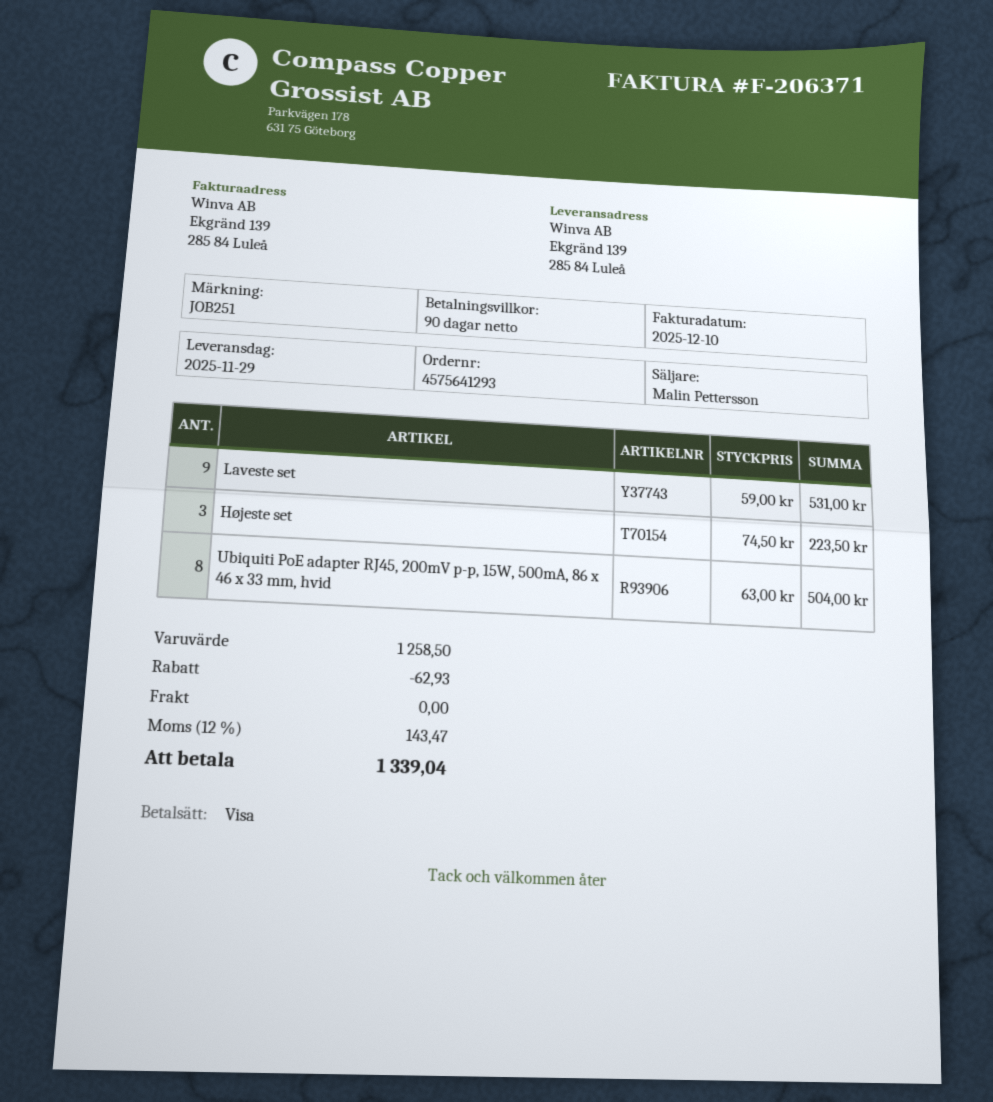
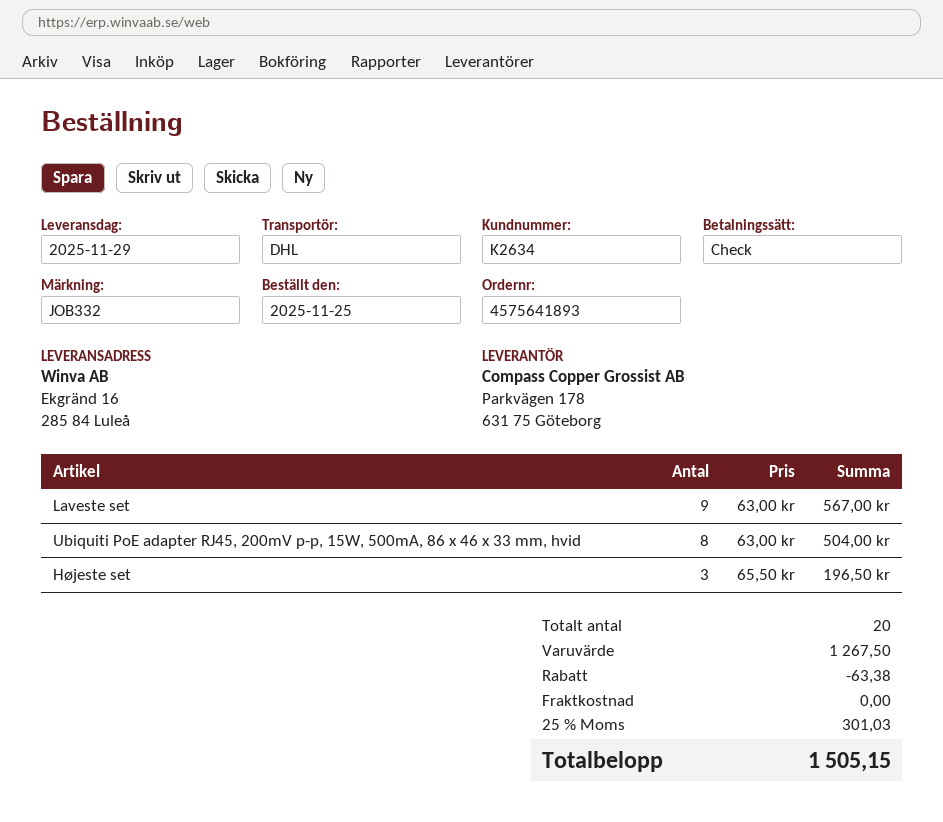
order number: 4575641293 -> 4575641893
reference: JOB251 -> JOB332
payment method: Visa -> cheque
ship to: Ekgränd 139, 285 84 Luleå -> Ekgränd 16, 285 84 Luleå
Laveste set: 9 x 59.00 = 531.00 -> 9 x 63.00 = 567.00
Højeste set: 3 x 74.50 = 223.50 -> 3 x 65.50 = 196.50
subtotal: 1258.50 -> 1267.50
discount: 62.93 -> 63.38
tax: 12% = 143.47 -> 25% = 301.03
total: 1339.04 -> 1505.15

